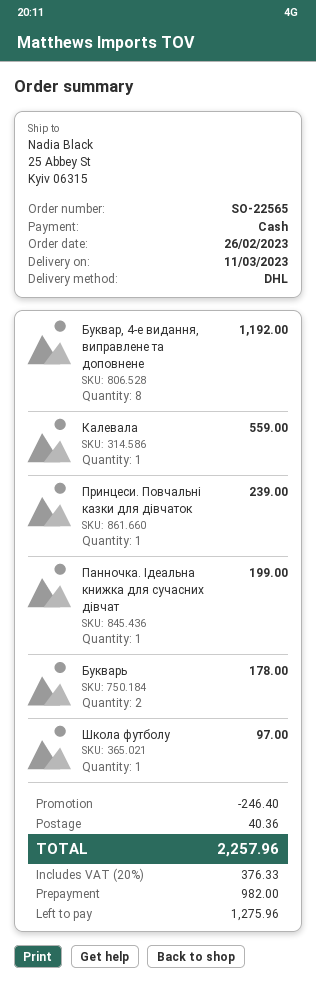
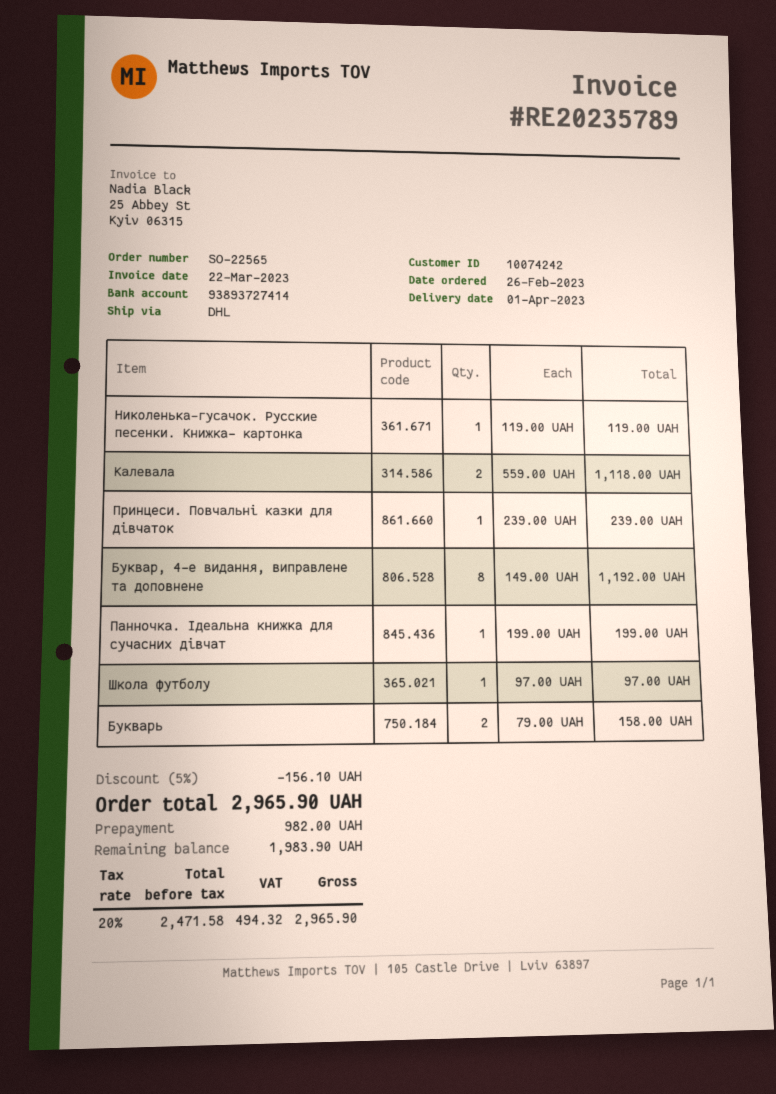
delivery date: 2023-03-11 -> 2023-04-01
Калевала: 1 for 559.00 -> 2 for 1118.00
Букварь: 2 for 178.00 -> 2 for 158.00
Николенька-гусачок. Русские песенки. Книжка- картонка: none -> 1 for 119.00
discount: 246.40 -> 156.10
shipping: 40.36 -> none
tax: 20% = 376.33 -> 20% = 494.32
total: 2257.96 -> 2965.90
balance: 1275.96 -> 1983.90

